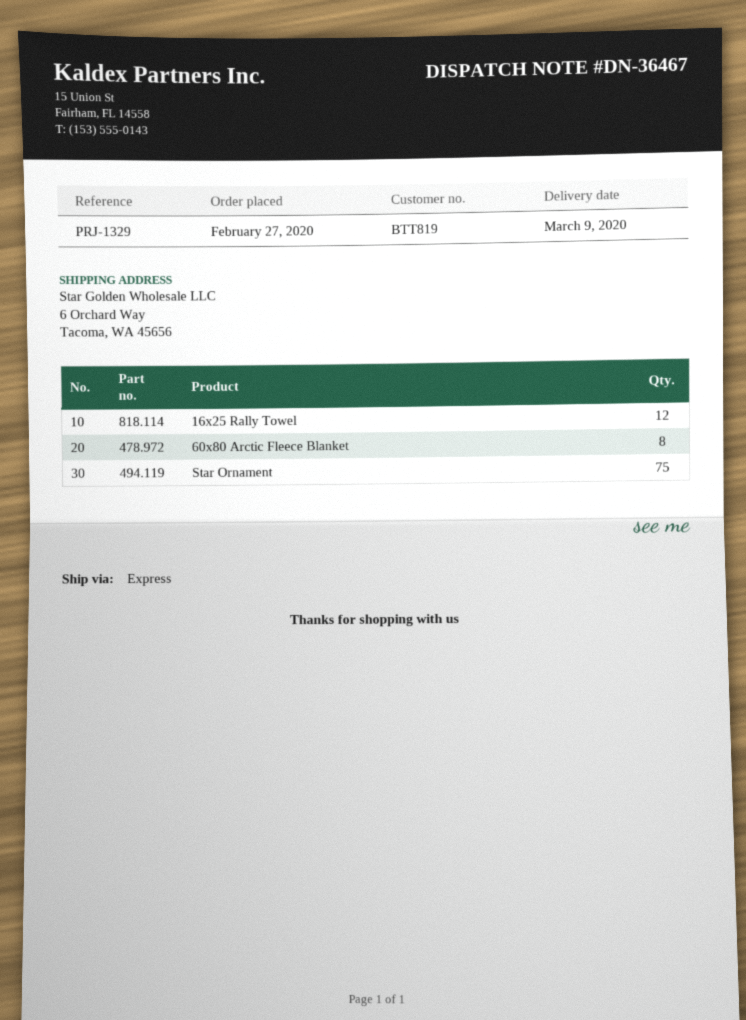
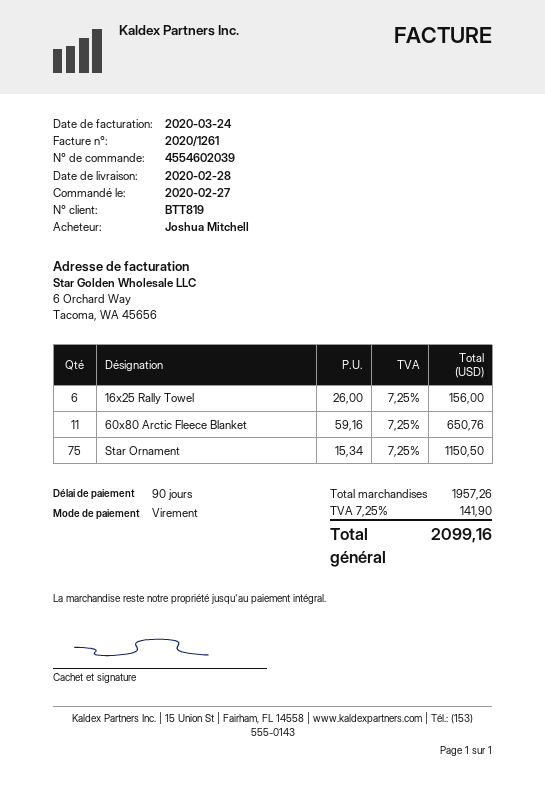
delivery date: 2020-03-09 -> 2020-02-28
16x25 Rally Towel: 12 -> 6
60x80 Arctic Fleece Blanket: 8 -> 11

